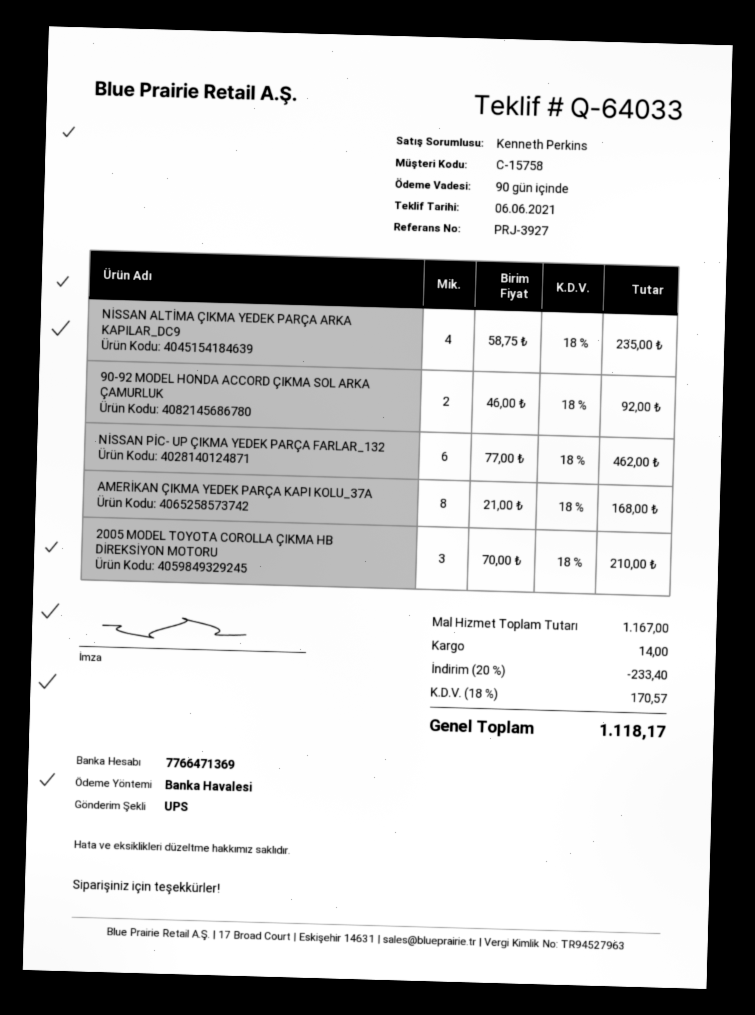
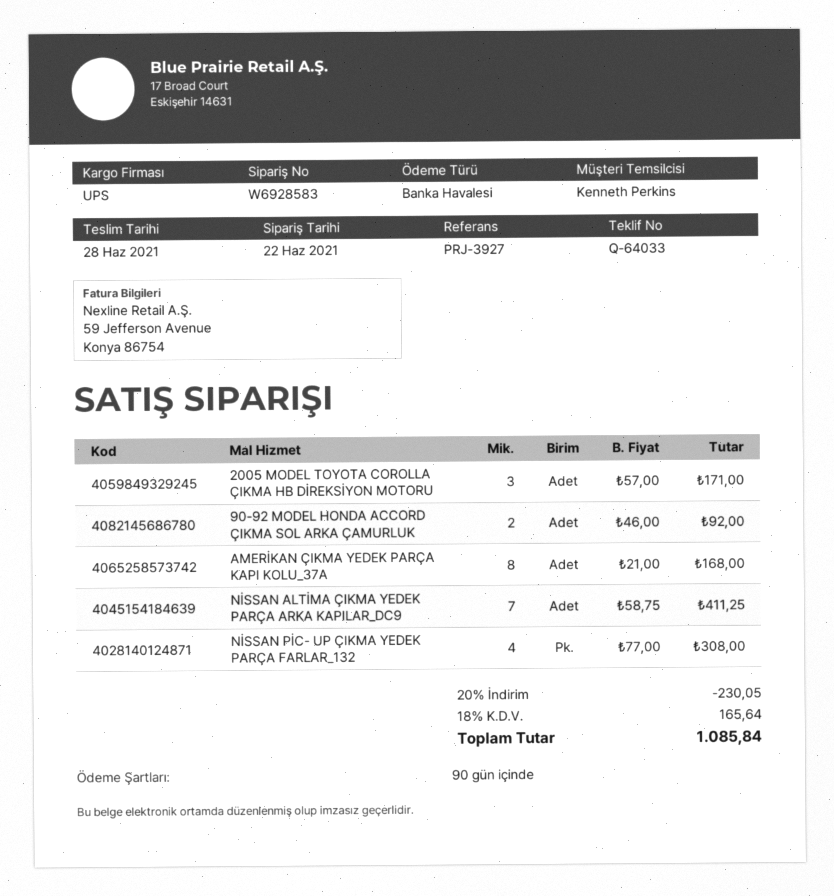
NİSSAN ALTİMA ÇIKMA YEDEK PARÇA ARKA KAPILAR_DC9: 4 x 58.75 = 235.00 -> 7 x 58.75 = 411.25
NİSSAN PİC- UP ÇIKMA YEDEK PARÇA FARLAR_132: 6 x 77.00 = 462.00 -> 4 x 77.00 = 308.00
2005 MODEL TOYOTA COROLLA ÇIKMA HB DİREKSİYON MOTORU: 3 x 70.00 = 210.00 -> 3 x 57.00 = 171.00
discount: 20% = 233.40 -> 20% = 230.05
shipping: 14.00 -> none
tax: 18% = 170.57 -> 18% = 165.64
total: 1118.17 -> 1085.84

